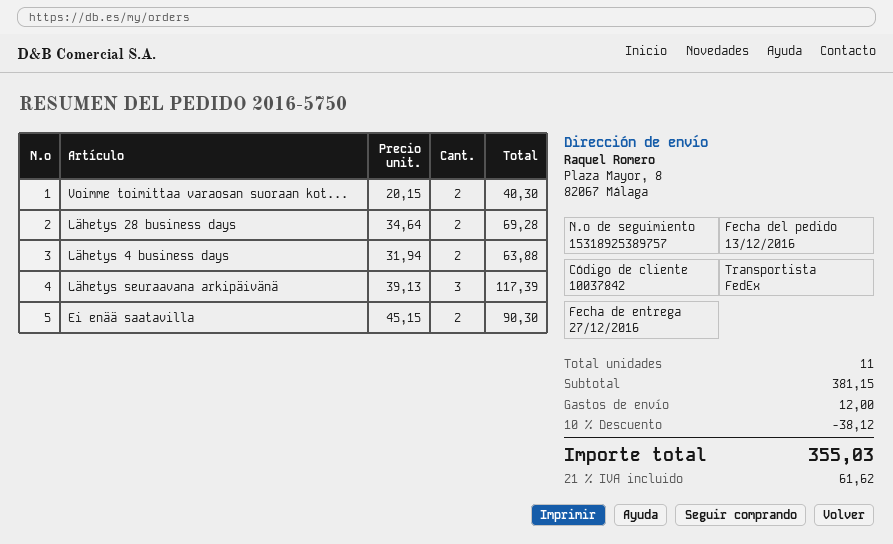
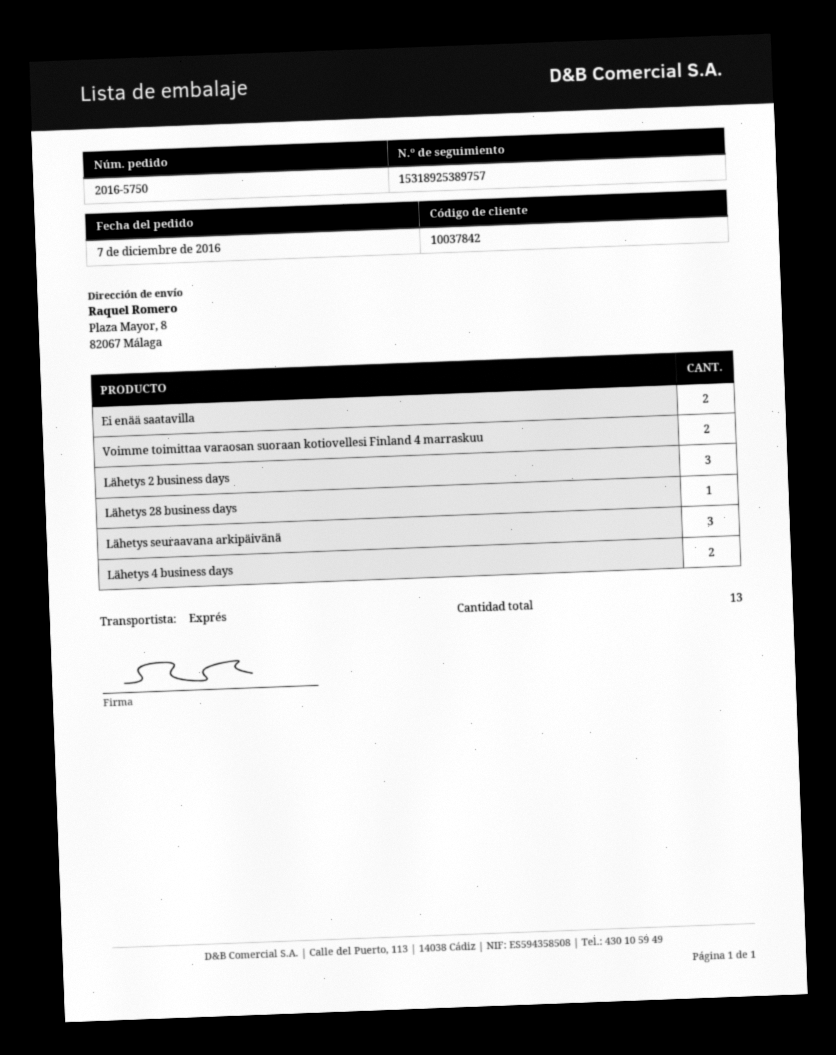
order date: 2016-12-13 -> 2016-12-07
shipping method: FedEx -> express
Lähetys 28 business days: 2 -> 1
Lähetys 2 business days: none -> 3
total quantity: 11 -> 13

